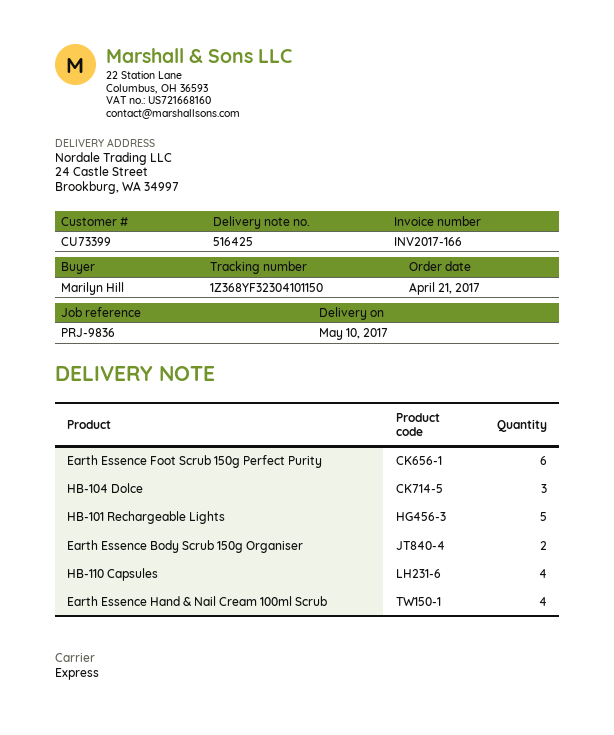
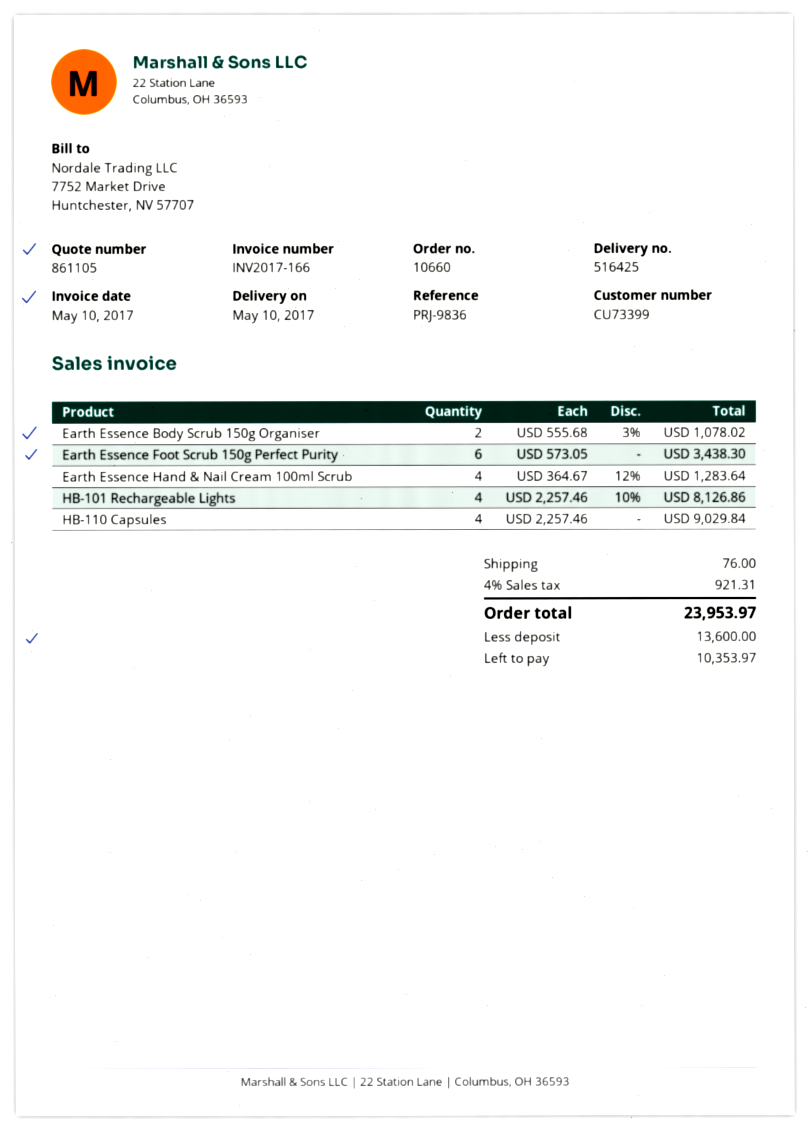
HB-104 Dolce: 3 -> none
HB-101 Rechargeable Lights: 5 -> 4

